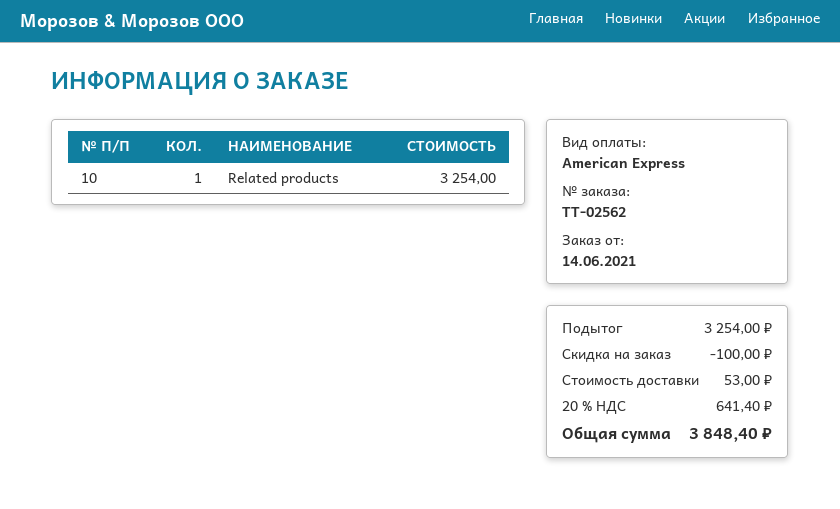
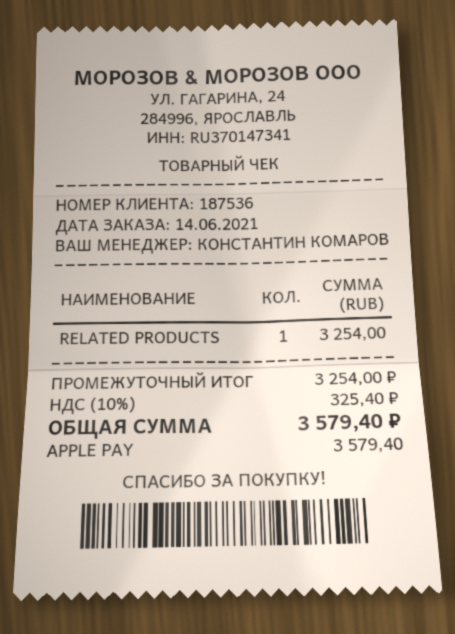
payment method: American Express -> Apple Pay
discount: 100.00 -> none
shipping: 53.00 -> none
tax: 20% = 641.40 -> 10% = 325.40
total: 3848.40 -> 3579.40

